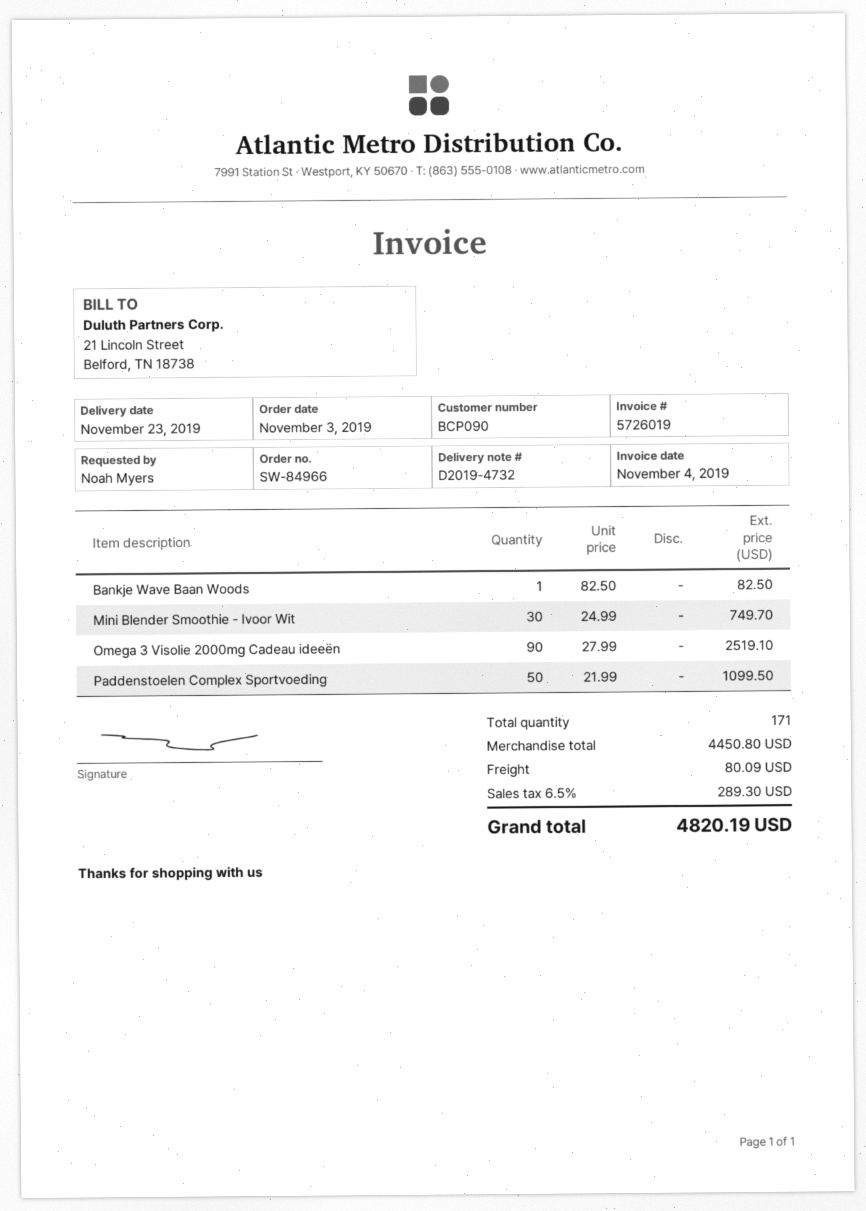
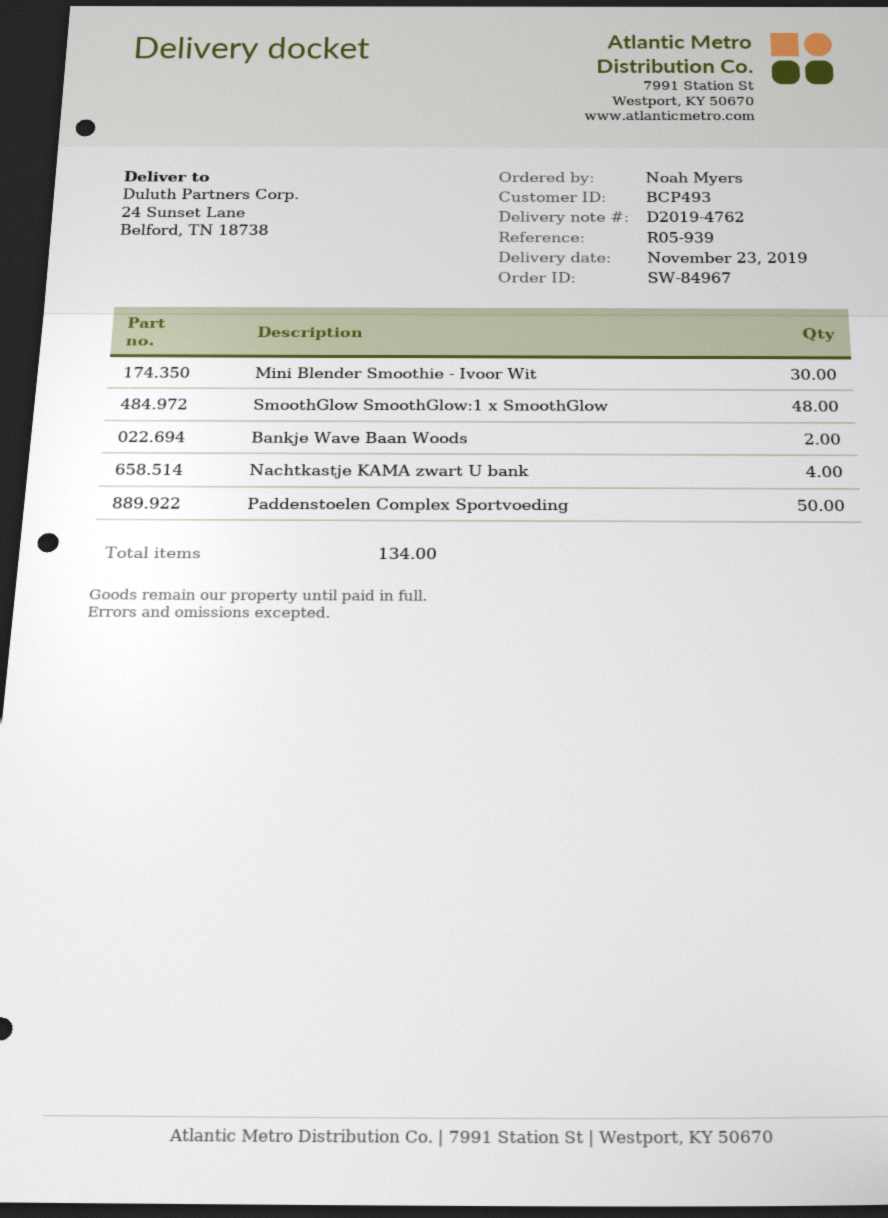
order number: SW-84966 -> SW-84967
delivery note number: D2019-4732 -> D2019-4762
customer number: BCP090 -> BCP493
Bankje Wave Baan Woods: 1 -> 2
Omega 3 Visolie 2000mg Cadeau ideeën: 90 -> none
SmoothGlow SmoothGlow:1 x SmoothGlow: none -> 48
Nachtkastje KAMA zwart U bank: none -> 4
total quantity: 171 -> 134

